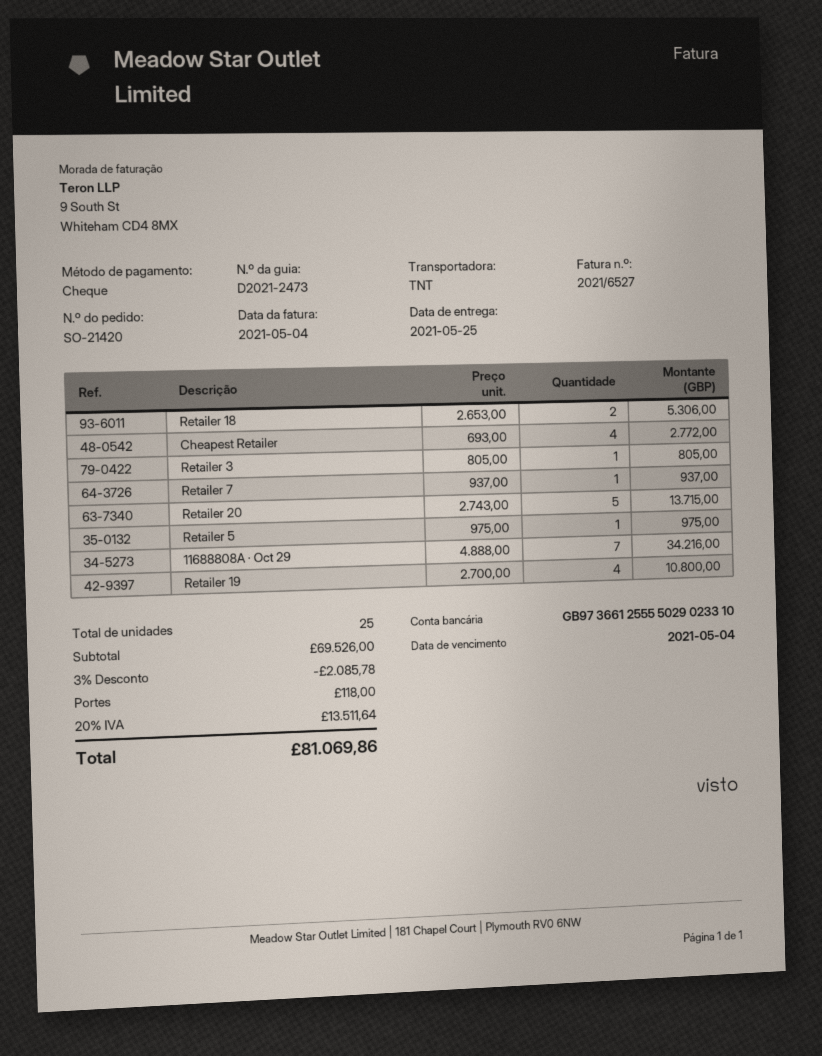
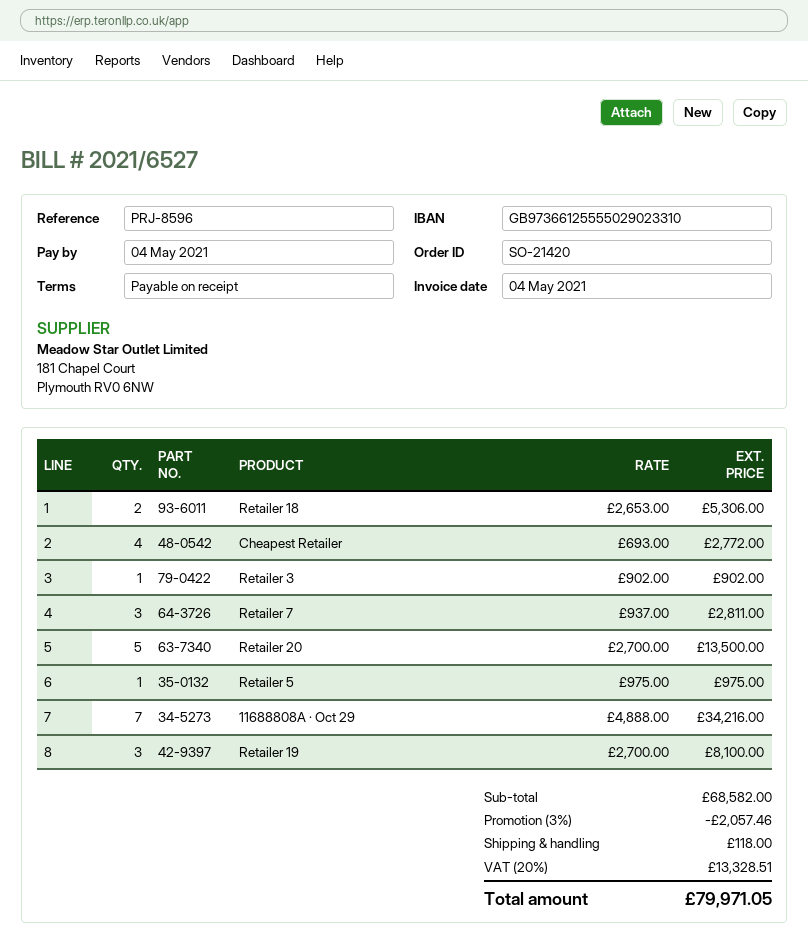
Retailer 3: 1 x 805.00 = 805.00 -> 1 x 902.00 = 902.00
Retailer 7: 1 x 937.00 = 937.00 -> 3 x 937.00 = 2811.00
Retailer 20: 5 x 2743.00 = 13715.00 -> 5 x 2700.00 = 13500.00
Retailer 19: 4 x 2700.00 = 10800.00 -> 3 x 2700.00 = 8100.00
subtotal: 69526.00 -> 68582.00
discount: 3% = 2085.78 -> 3% = 2057.46
tax: 20% = 13511.64 -> 20% = 13328.51
total: 81069.86 -> 79971.05

